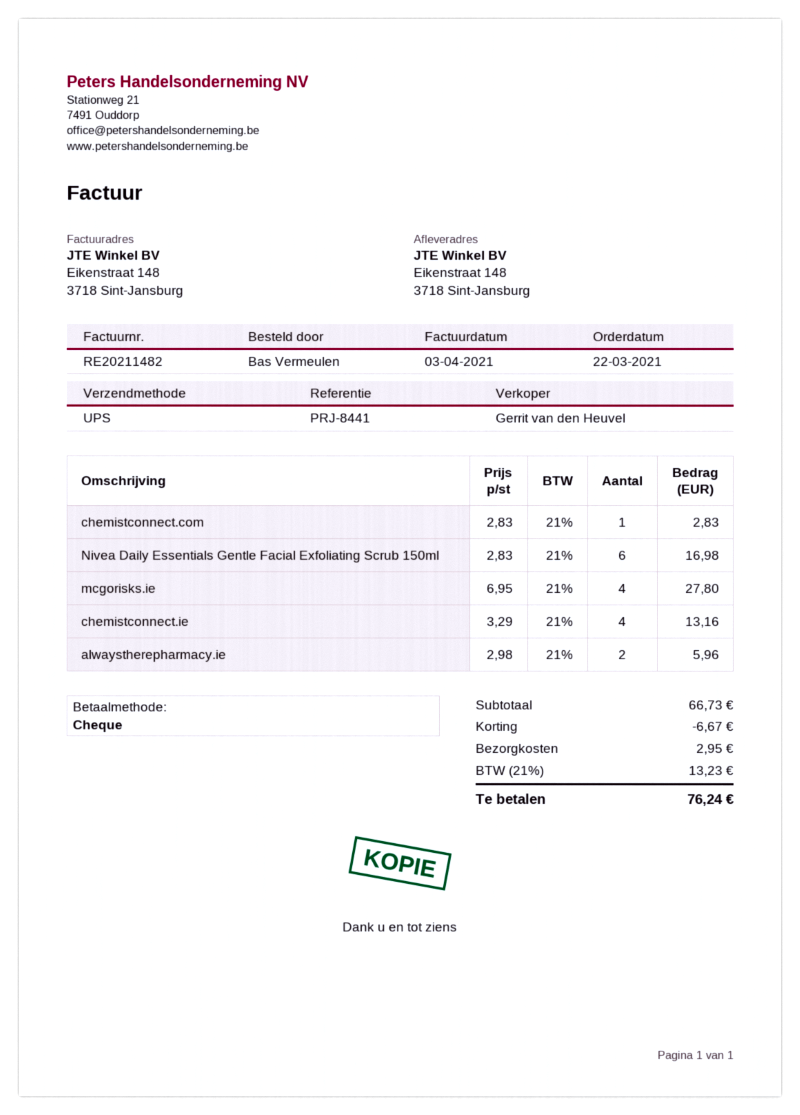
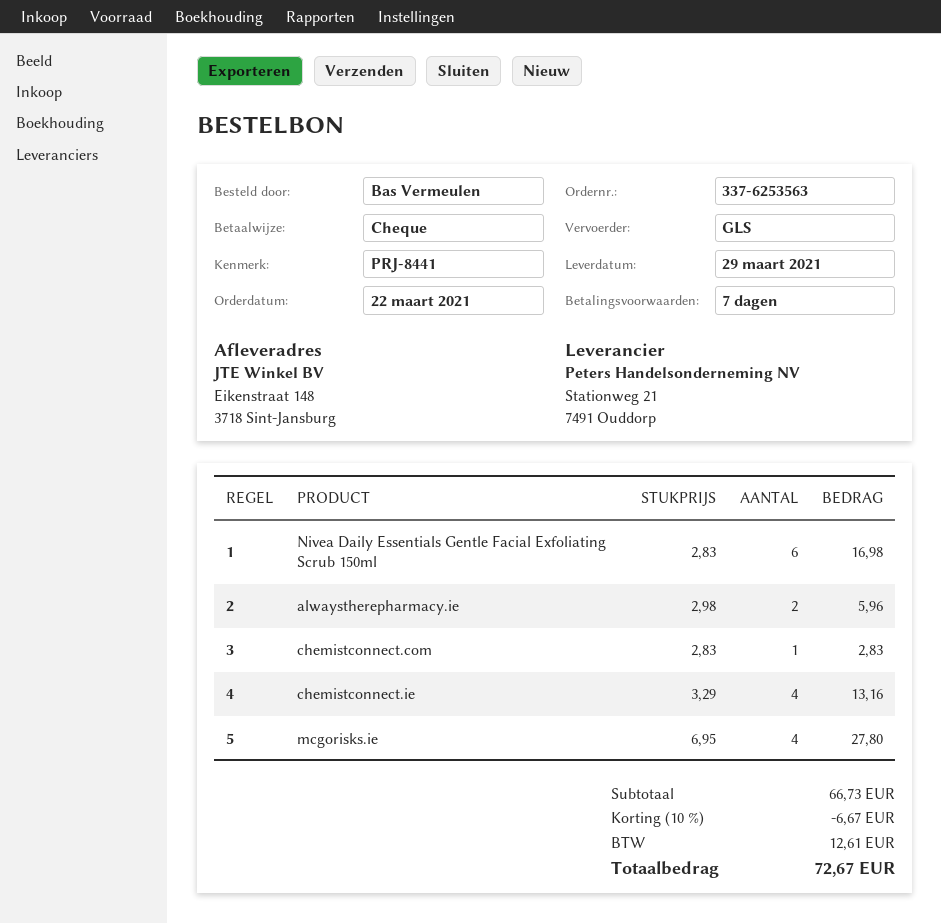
shipping method: UPS -> GLS
shipping: 2.95 -> none
tax: 13.23 -> 12.61
total: 76.24 -> 72.67

